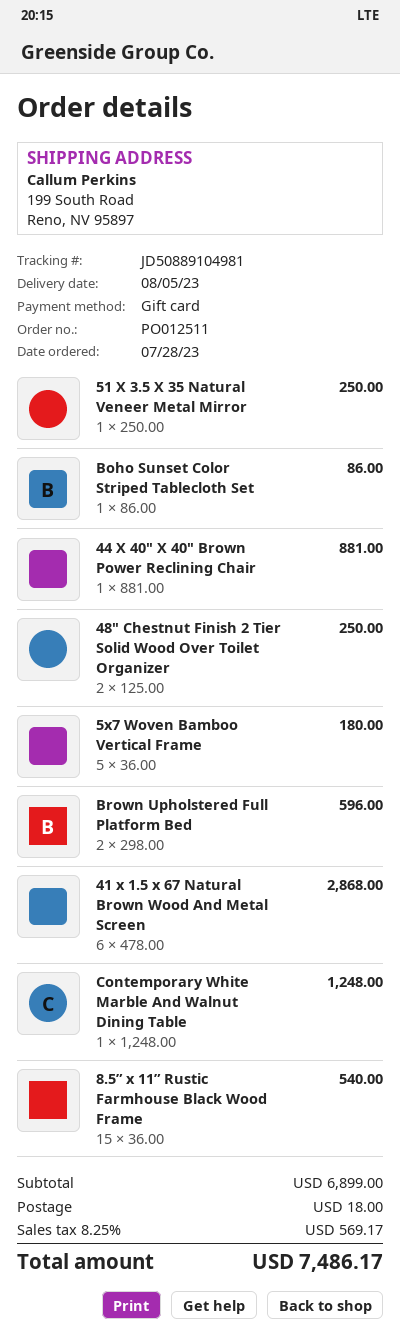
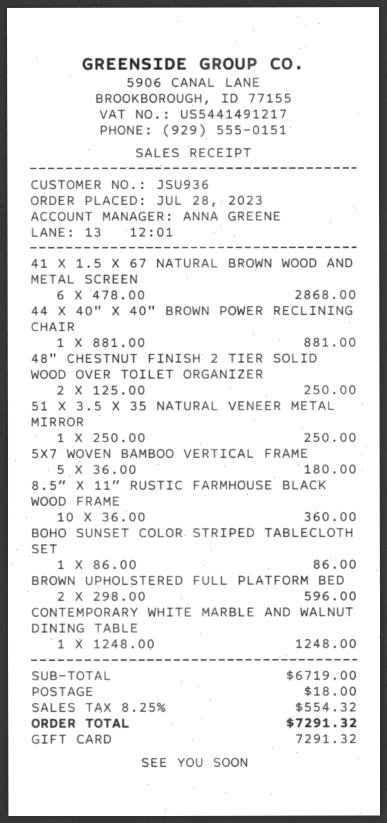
8.5” x 11” Rustic Farmhouse Black Wood Frame: 15 x 36.00 = 540.00 -> 10 x 36.00 = 360.00
subtotal: 6899.00 -> 6719.00
tax: 8.25% = 569.17 -> 8.25% = 554.32
total: 7486.17 -> 7291.32

